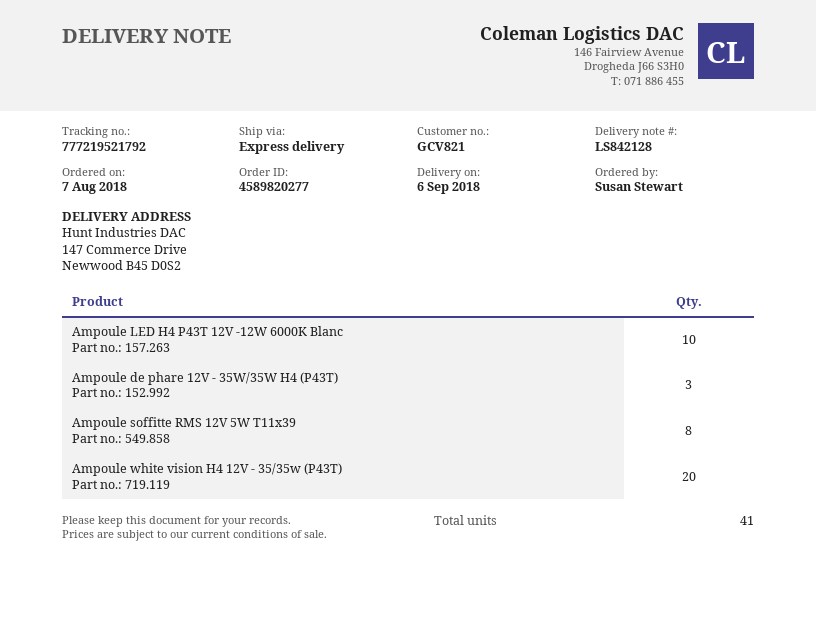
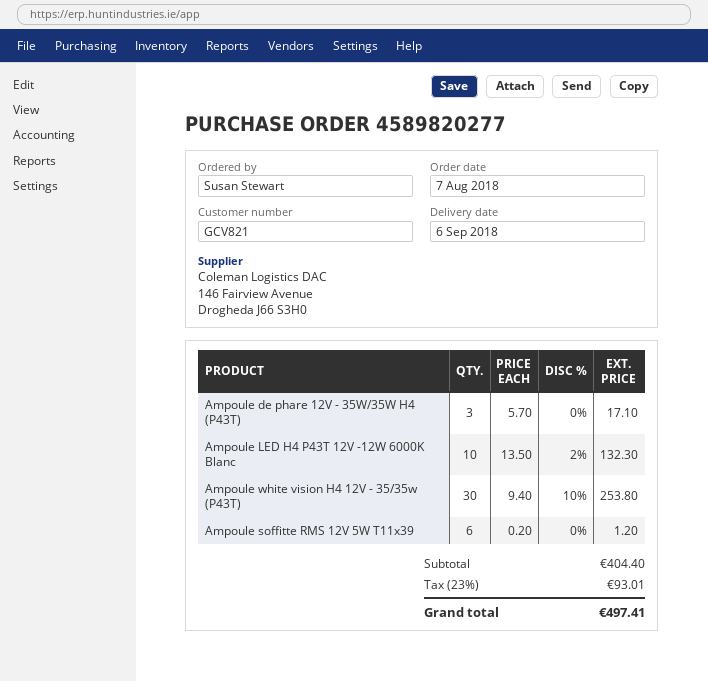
Ampoule soffitte RMS 12V 5W T11x39: 8 -> 6
Ampoule white vision H4 12V - 35/35w (P43T): 20 -> 30

